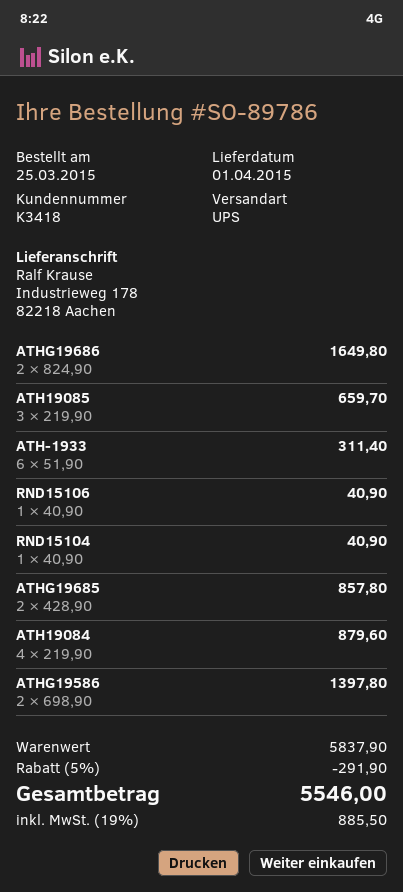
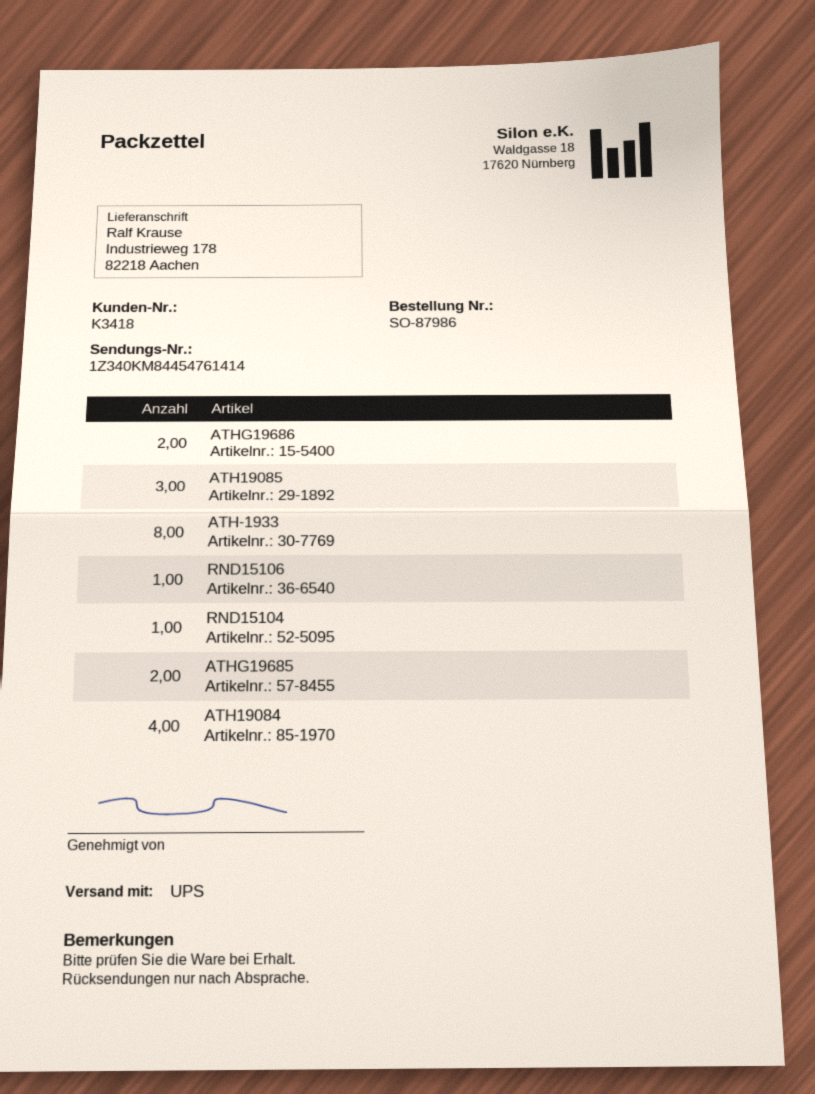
order number: SO-89786 -> SO-87986
ATH-1933: 6 -> 8
ATHG19586: 2 -> none

